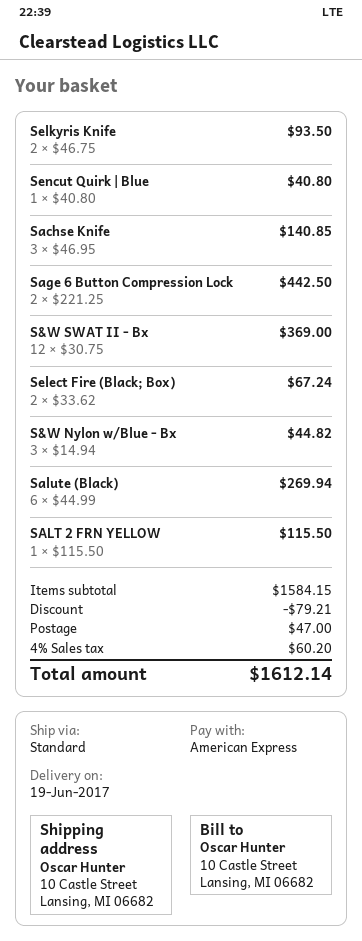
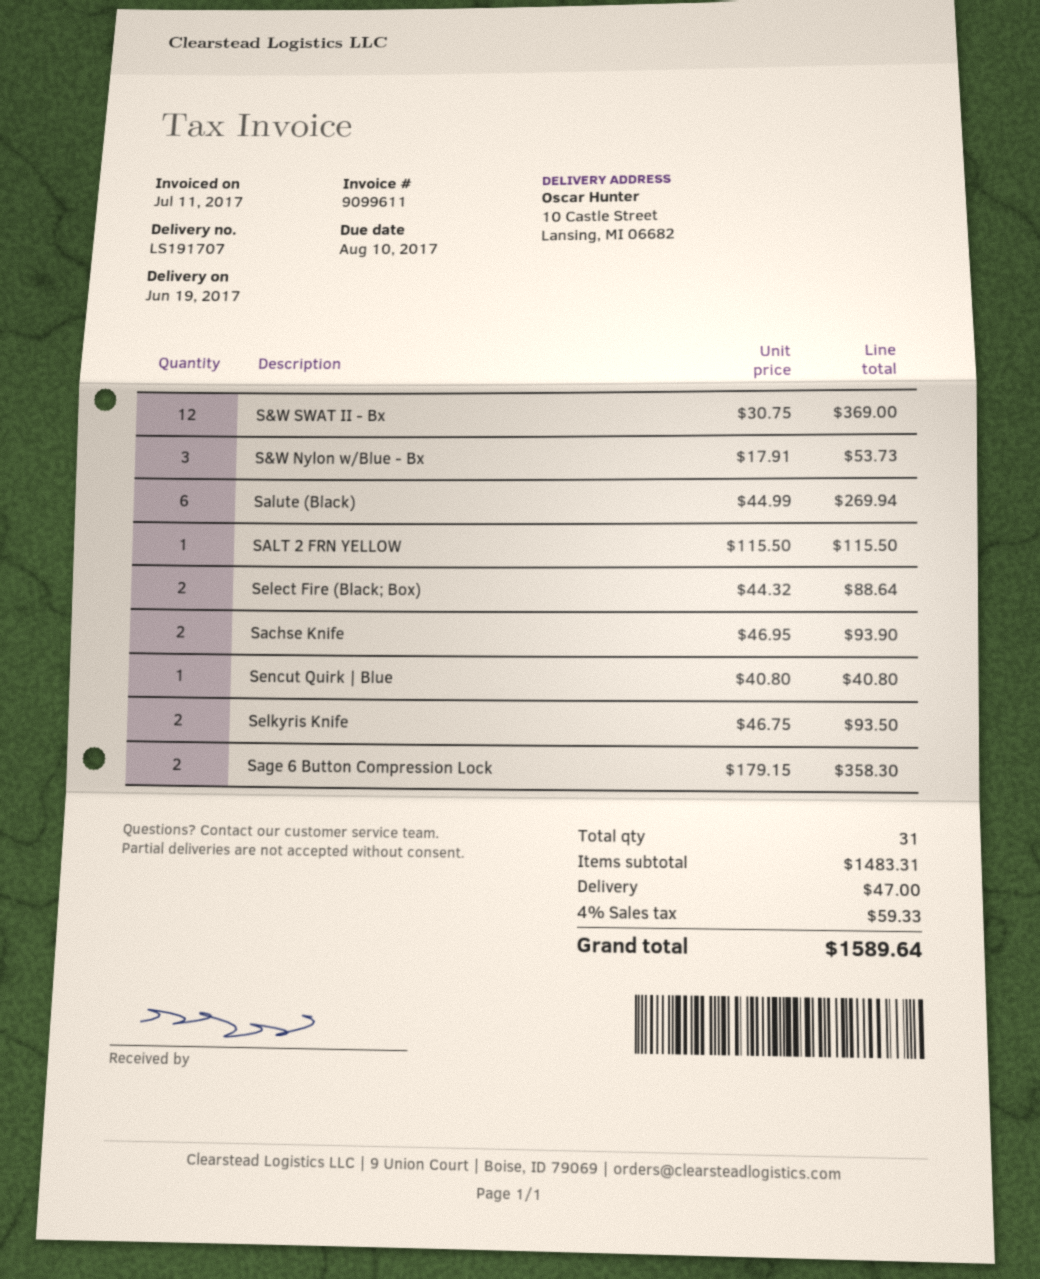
Sachse Knife: 3 x 46.95 = 140.85 -> 2 x 46.95 = 93.90
Sage 6 Button Compression Lock: 2 x 221.25 = 442.50 -> 2 x 179.15 = 358.30
Select Fire (Black; Box): 2 x 33.62 = 67.24 -> 2 x 44.32 = 88.64
S&W Nylon w/Blue - Bx: 3 x 14.94 = 44.82 -> 3 x 17.91 = 53.73
subtotal: 1584.15 -> 1483.31
discount: 79.21 -> none
tax: 4% = 60.20 -> 4% = 59.33
total: 1612.14 -> 1589.64

